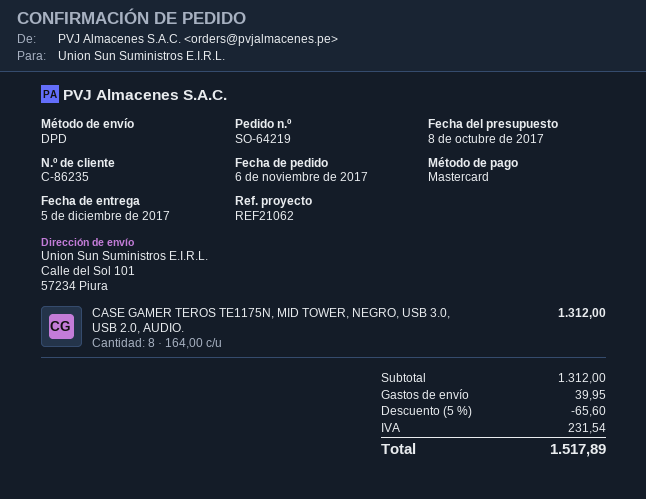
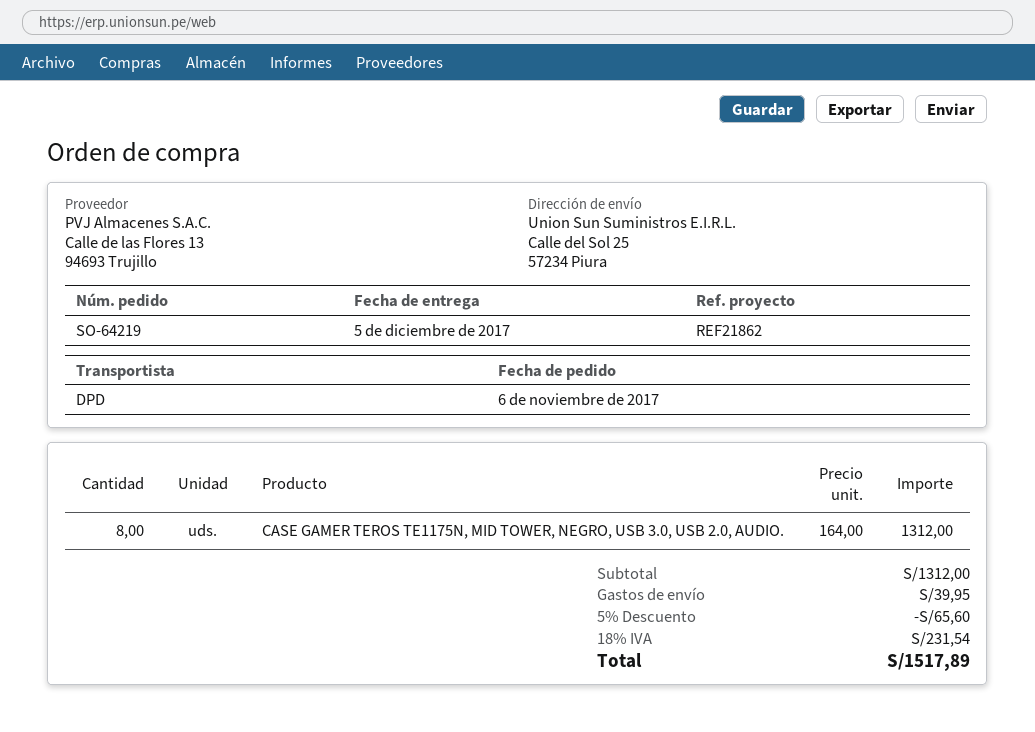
reference: REF21062 -> REF21862
ship to: Calle del Sol 101, 57234 Piura -> Calle del Sol 25, 57234 Piura

